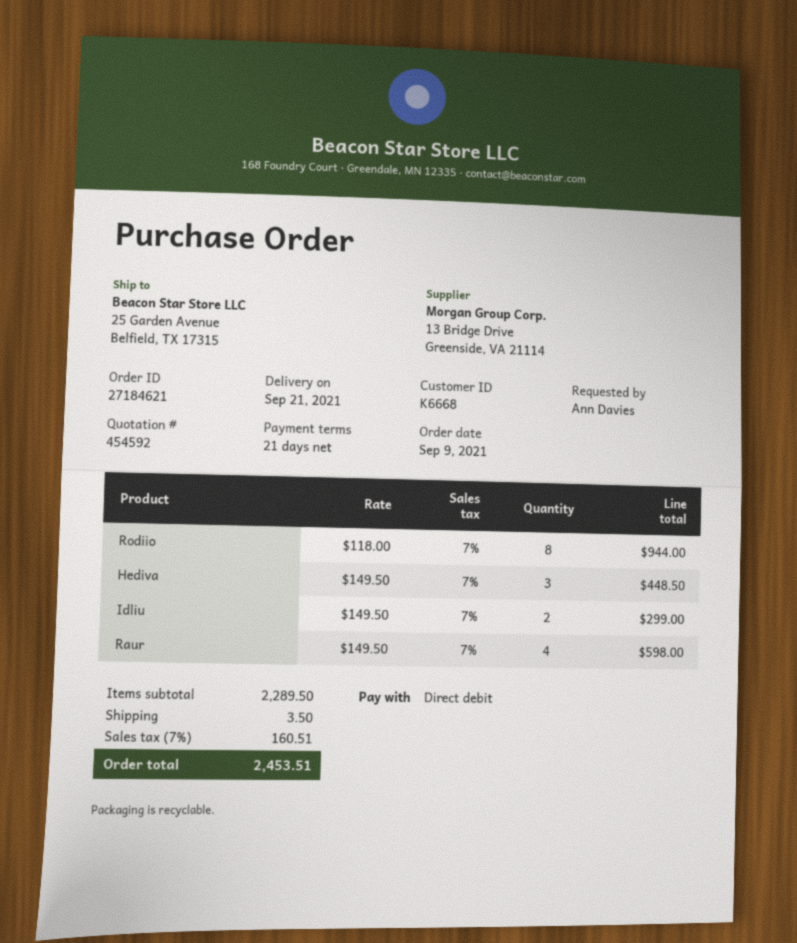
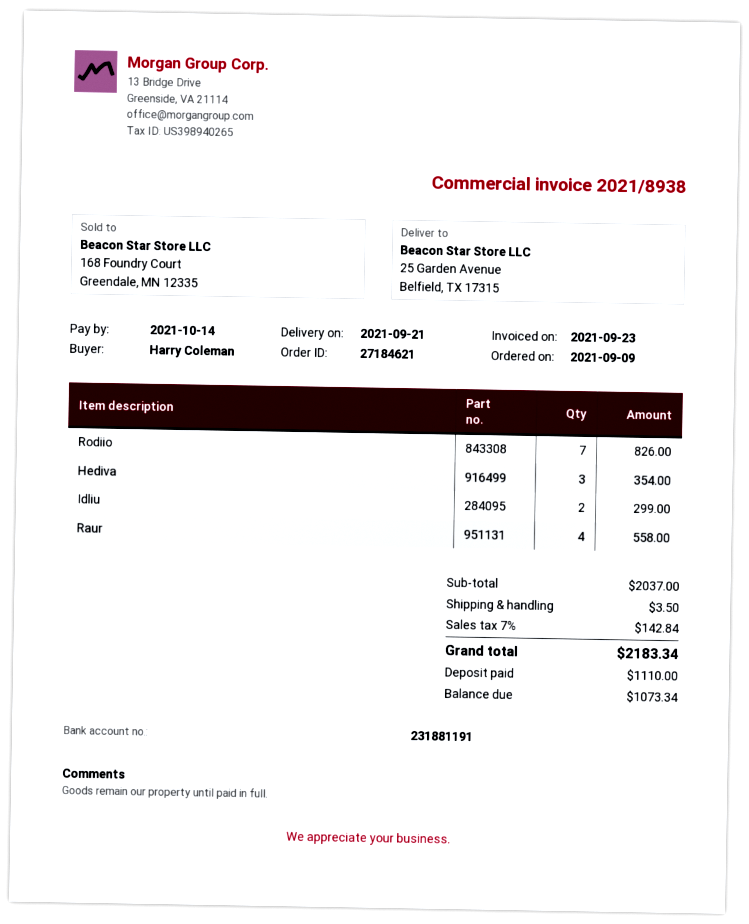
ordered by: Ann Davies -> Harry Coleman
Rodiio: 8 for 944.00 -> 7 for 826.00
Hediva: 3 for 448.50 -> 3 for 354.00
Raur: 4 for 598.00 -> 4 for 558.00
subtotal: 2289.50 -> 2037.00
tax: 7% = 160.51 -> 7% = 142.84
total: 2453.51 -> 2183.34

